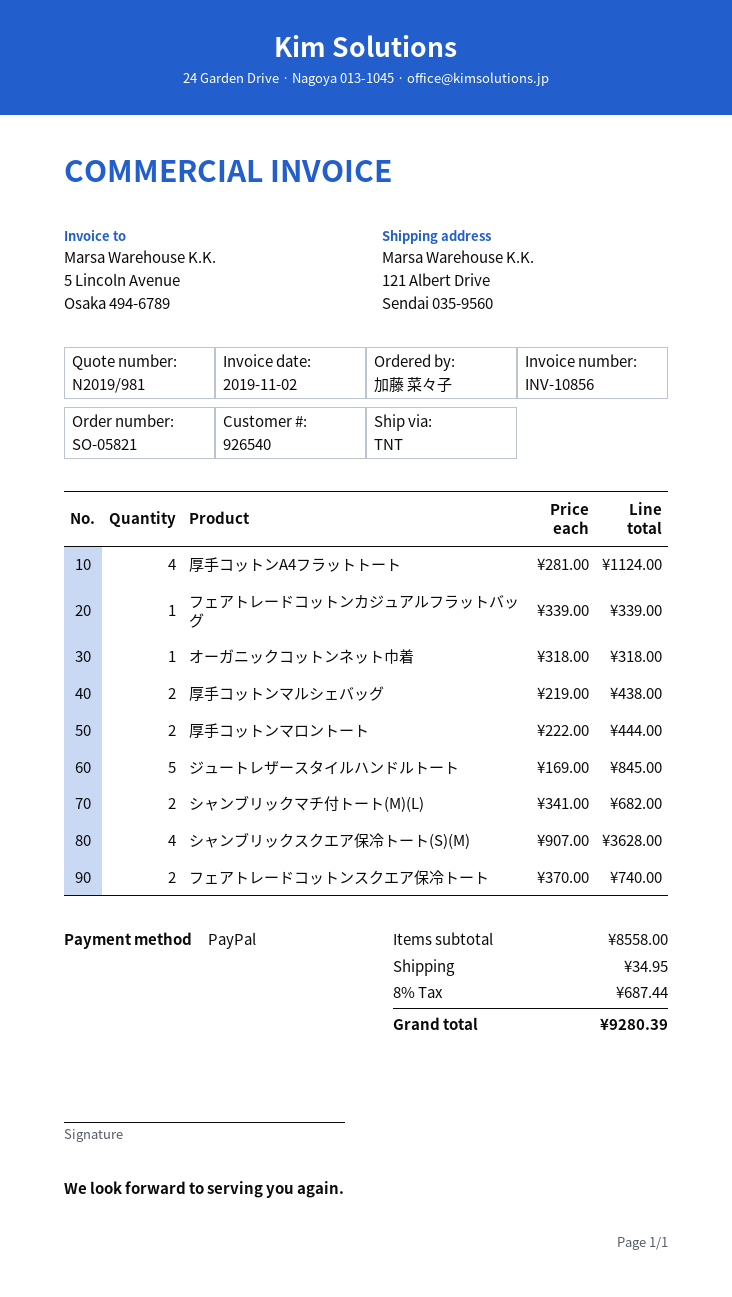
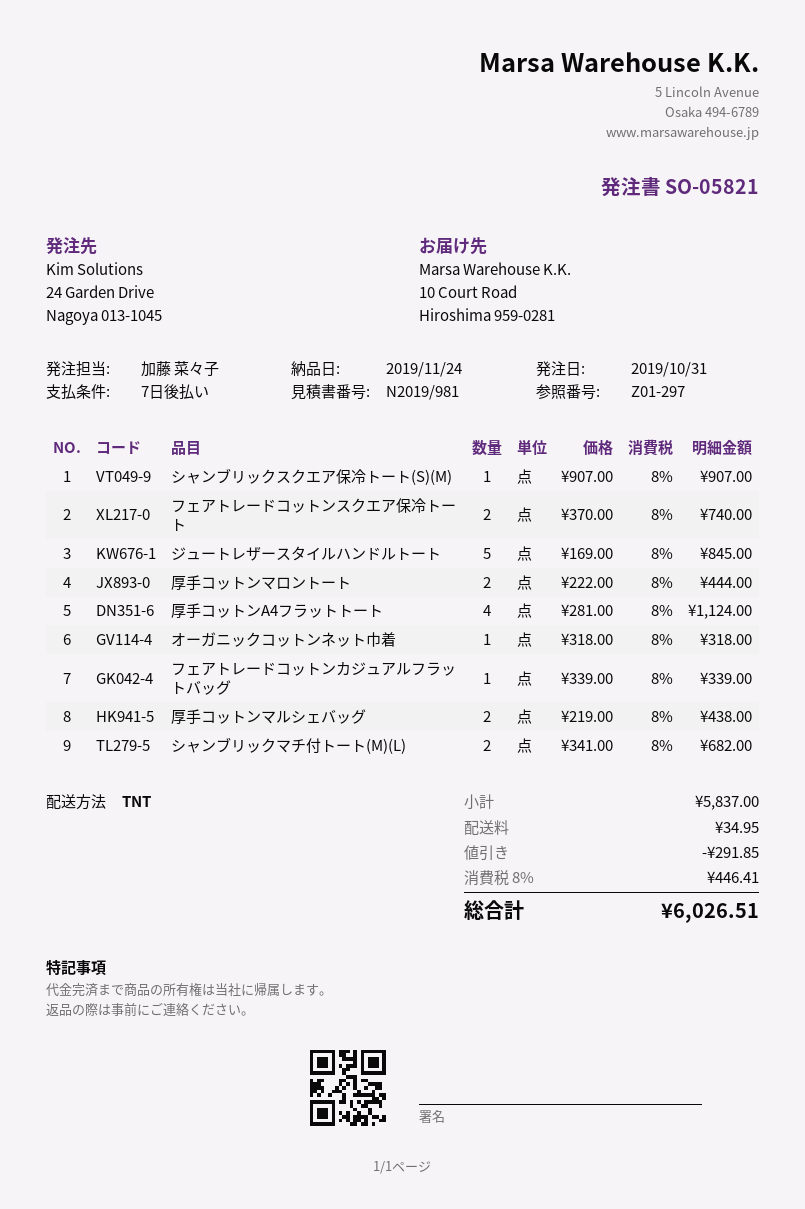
ship to: 121 Albert Drive, Sendai 035-9560 -> 10 Court Road, Hiroshima 959-0281
シャンブリックスクエア保冷トート(S)(M): 4 x 907.00 = 3628.00 -> 1 x 907.00 = 907.00
subtotal: 8558.00 -> 5837.00
discount: none -> 291.85
tax: 8% = 687.44 -> 8% = 446.41
total: 9280.39 -> 6026.51

